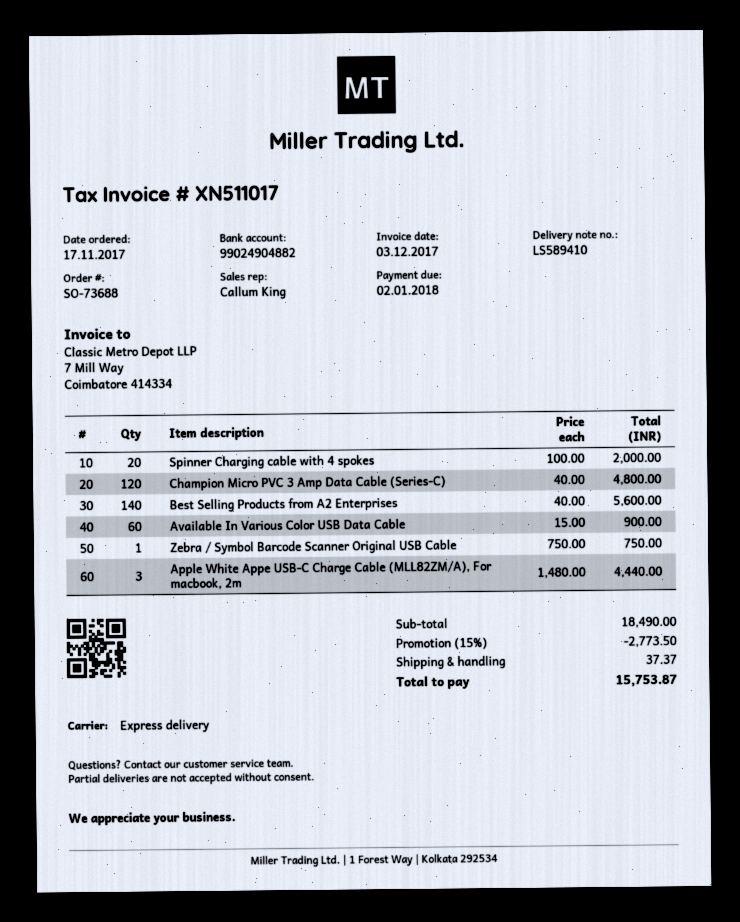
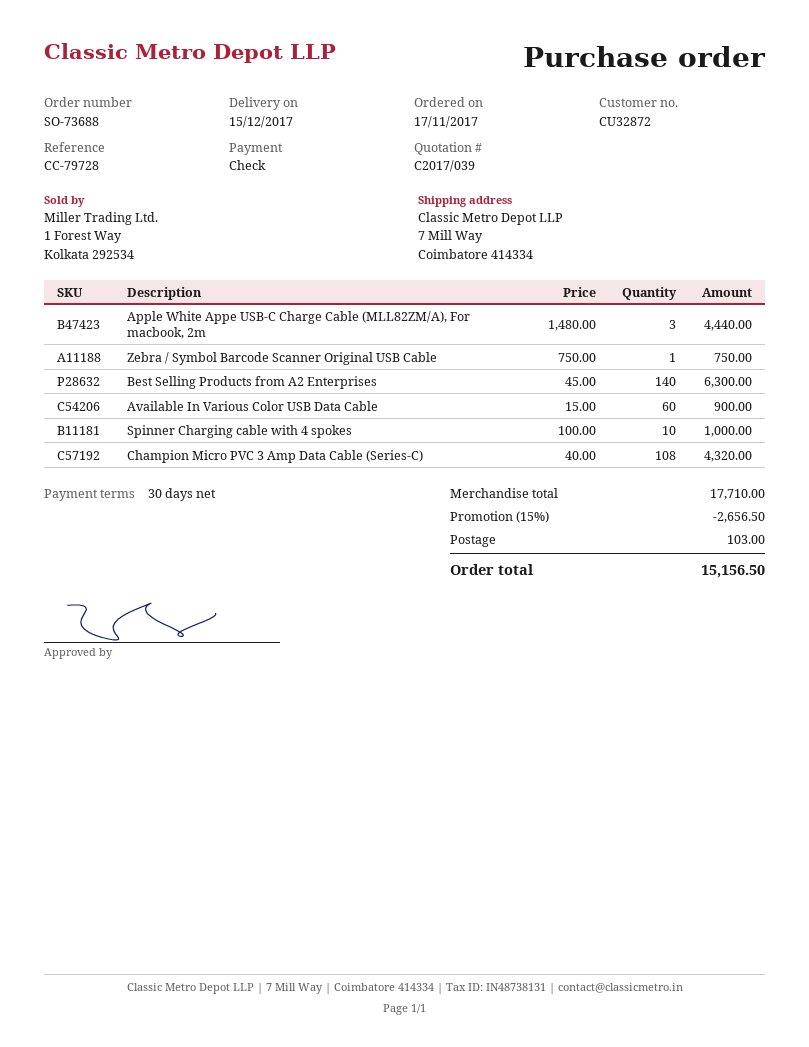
Spinner Charging cable with 4 spokes: 20 x 100.00 = 2000.00 -> 10 x 100.00 = 1000.00
Champion Micro PVC 3 Amp Data Cable (Series-C): 120 x 40.00 = 4800.00 -> 108 x 40.00 = 4320.00
Best Selling Products from A2 Enterprises: 140 x 40.00 = 5600.00 -> 140 x 45.00 = 6300.00
subtotal: 18490.00 -> 17710.00
discount: 15% = 2773.50 -> 15% = 2656.50
shipping: 37.37 -> 103.00
total: 15753.87 -> 15156.50

